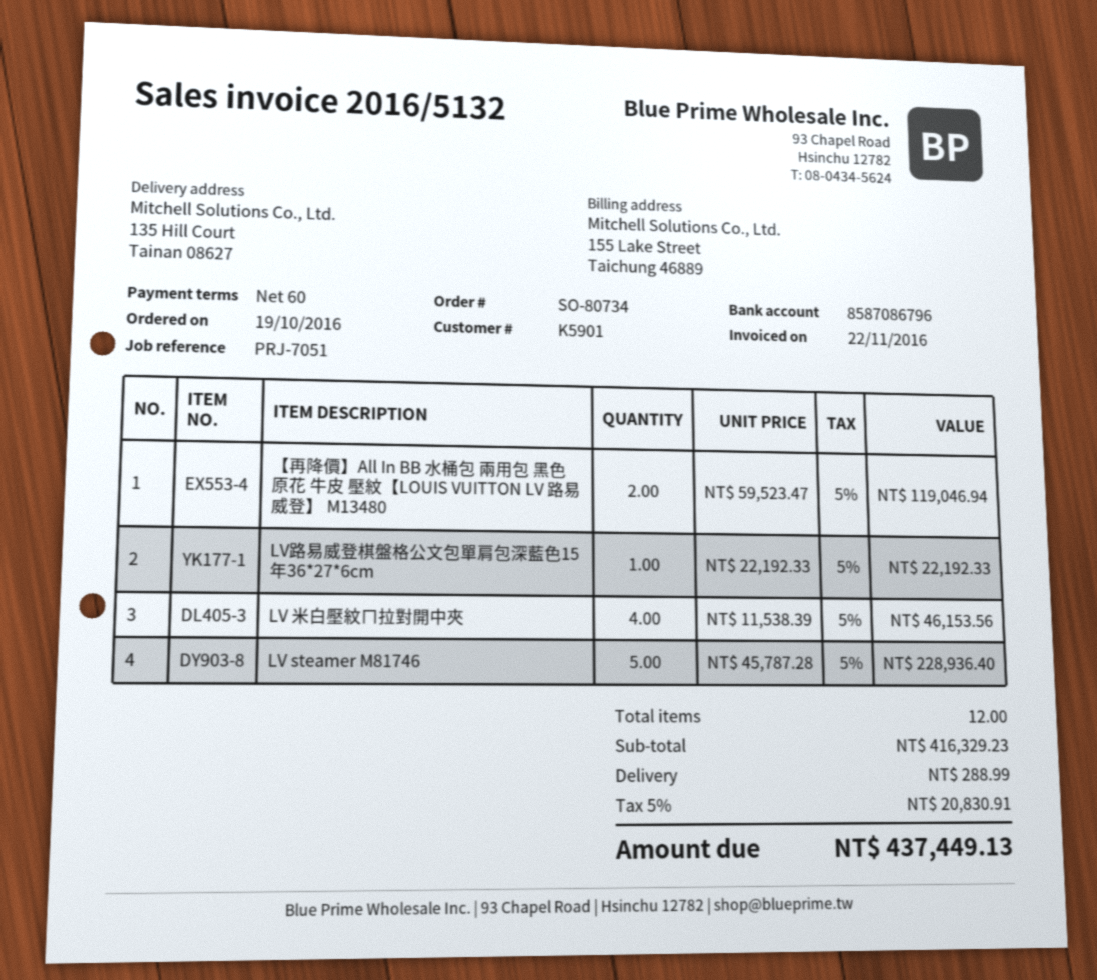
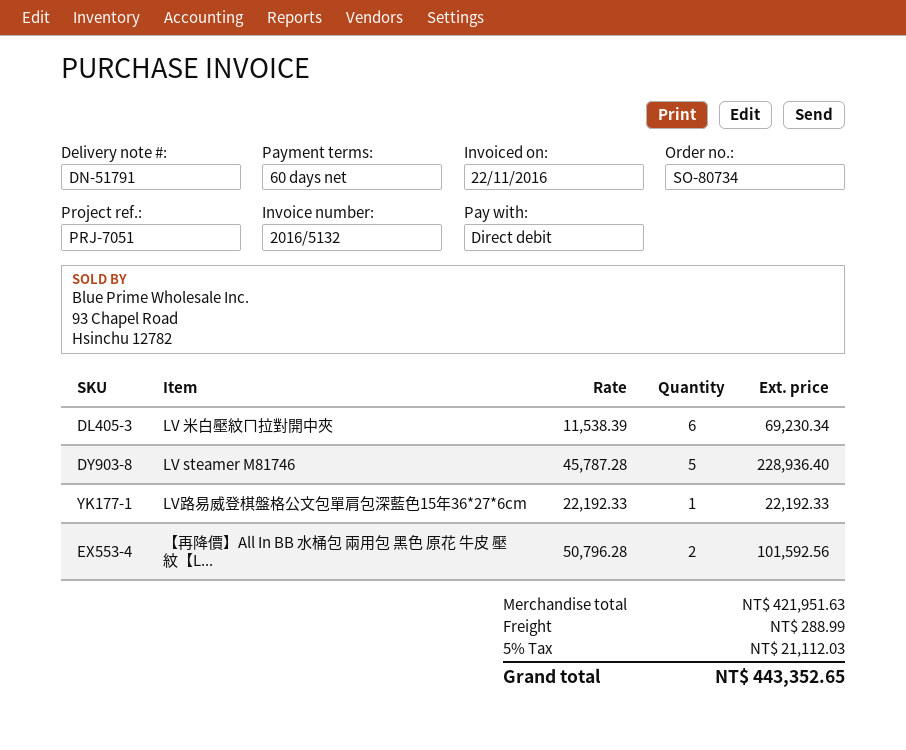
【再降價】All In BB 水桶包 兩用包 黑色 原花 牛皮 壓紋【LOUIS VUITTON LV 路易威登】 M13480: 2 x 59523.47 = 119046.94 -> 2 x 50796.28 = 101592.56
LV 米白壓紋ㄇ拉對開中夾: 4 x 11538.39 = 46153.56 -> 6 x 11538.39 = 69230.34
subtotal: 416329.23 -> 421951.63
tax: 5% = 20830.91 -> 5% = 21112.03
total: 437449.13 -> 443352.65

